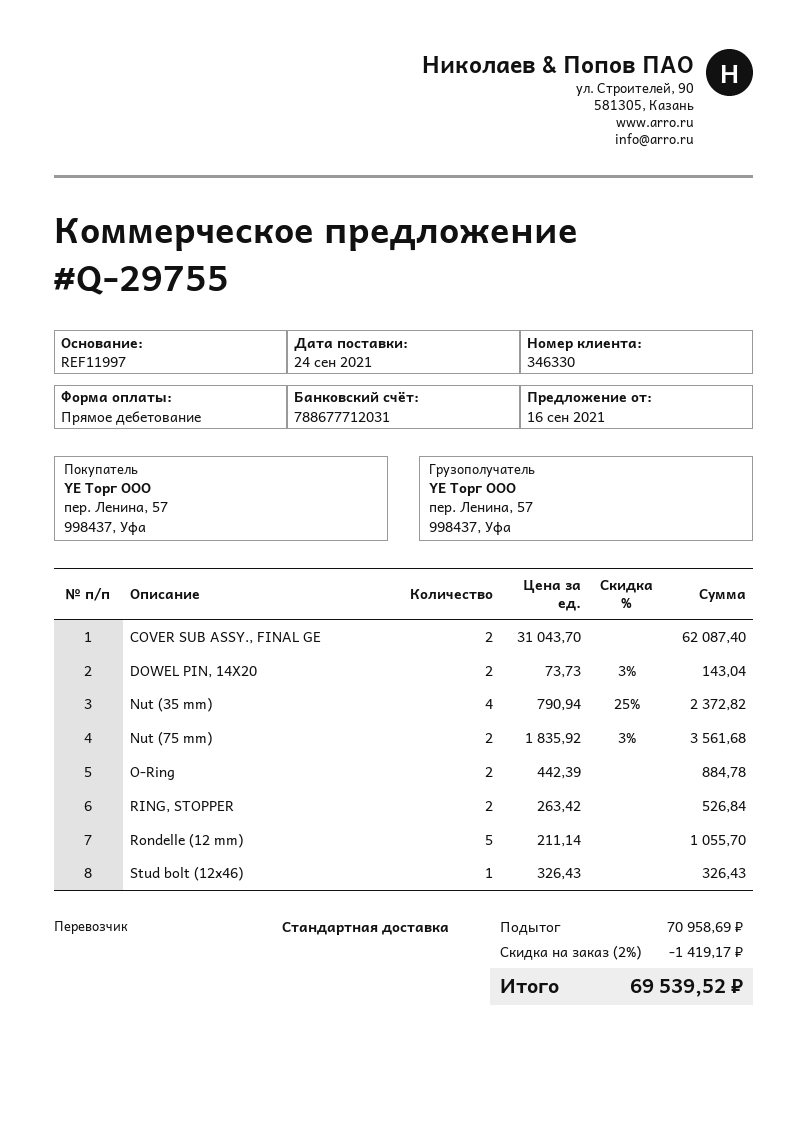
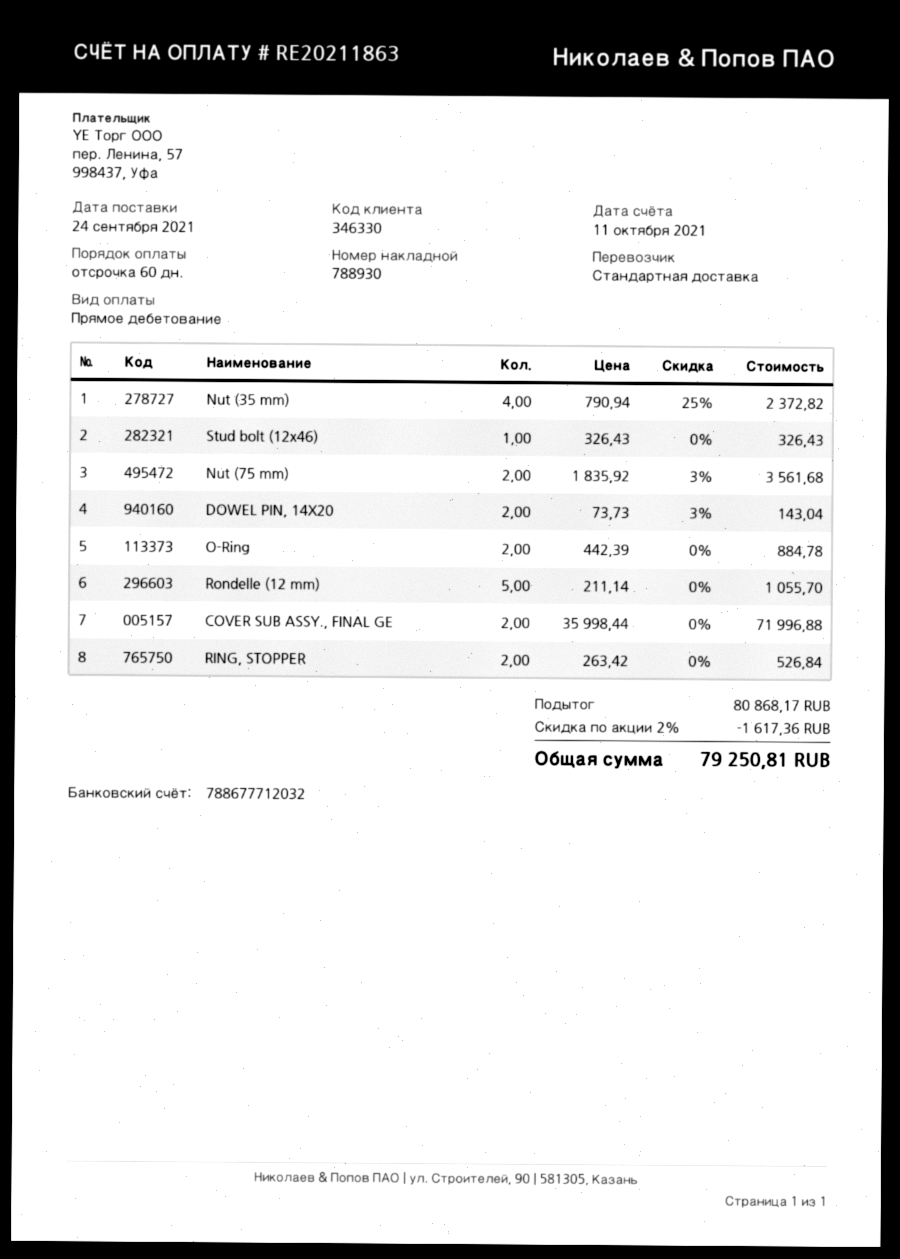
bank account: 788677712031 -> 788677712032
COVER SUB ASSY., FINAL GE: 2 x 31043.70 = 62087.40 -> 2 x 35998.44 = 71996.88
subtotal: 70958.69 -> 80868.17
discount: 2% = 1419.17 -> 2% = 1617.36
total: 69539.52 -> 79250.81

